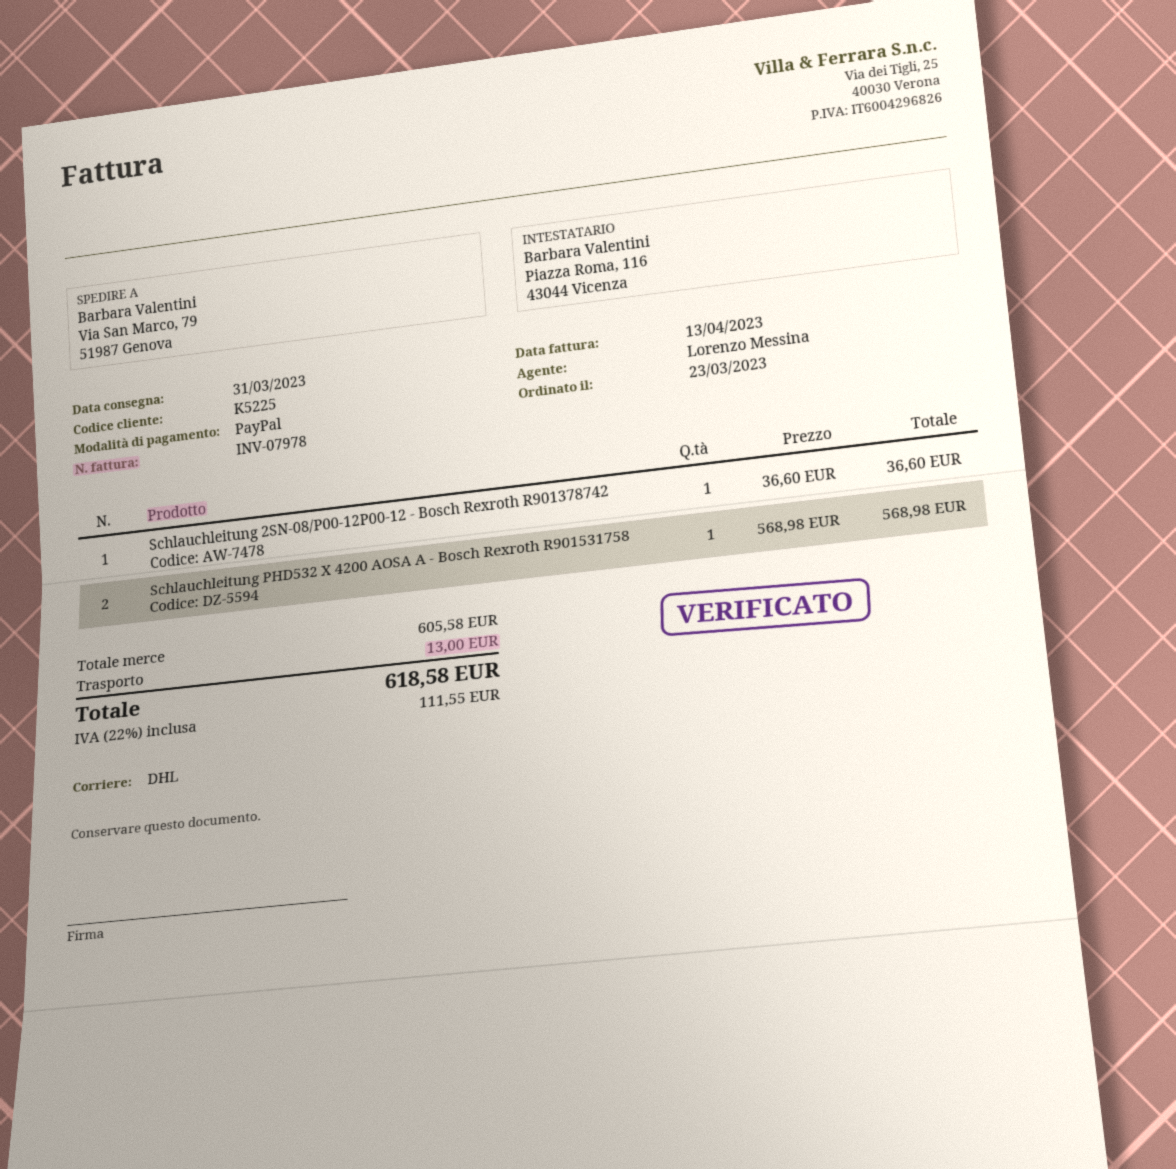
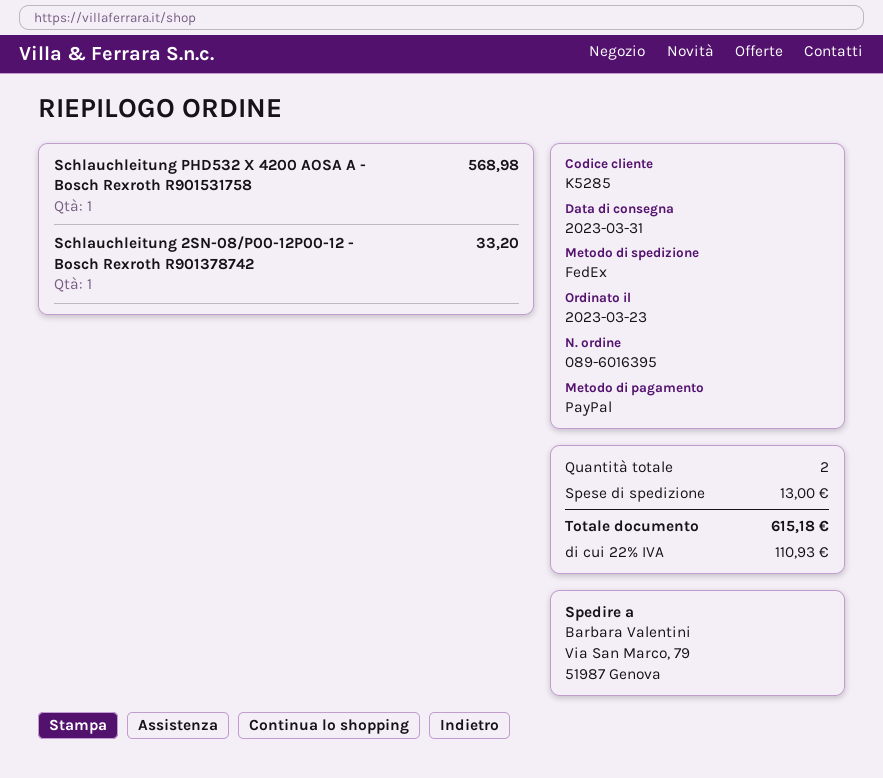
customer number: K5225 -> K5285
shipping method: DHL -> FedEx
Schlauchleitung 2SN-08/P00-12P00-12 - Bosch Rexroth R901378742: 1 for 36.60 -> 1 for 33.20
tax: 22% = 111.55 -> 22% = 110.93
total: 618.58 -> 615.18

